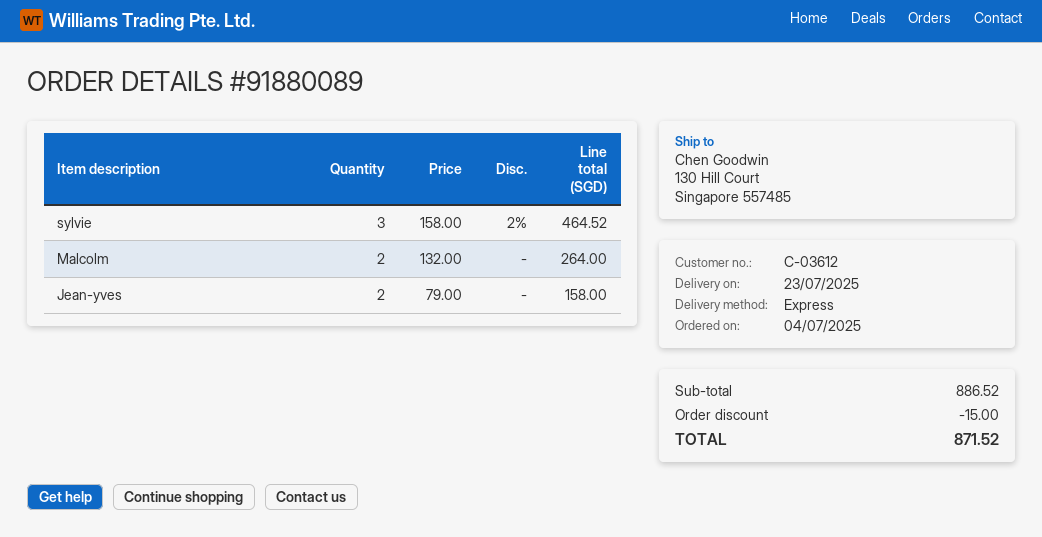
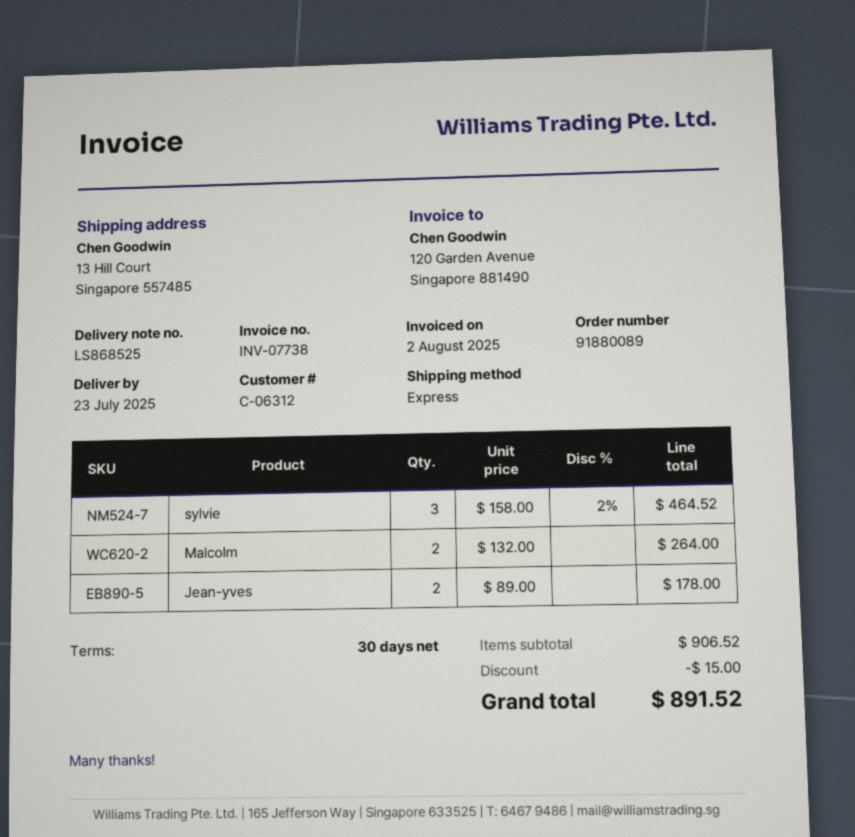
customer number: C-03612 -> C-06312
ship to: 130 Hill Court, Singapore 557485 -> 13 Hill Court, Singapore 557485
Jean-yves: 2 x 79.00 = 158.00 -> 2 x 89.00 = 178.00
subtotal: 886.52 -> 906.52
total: 871.52 -> 891.52

